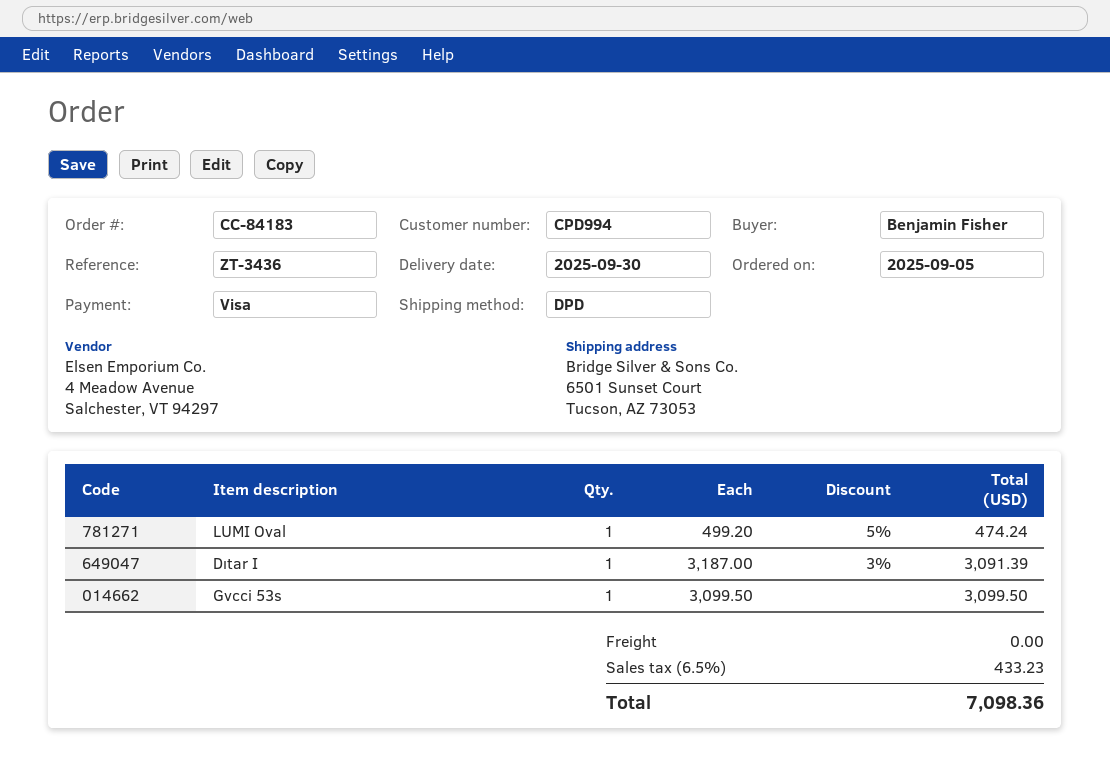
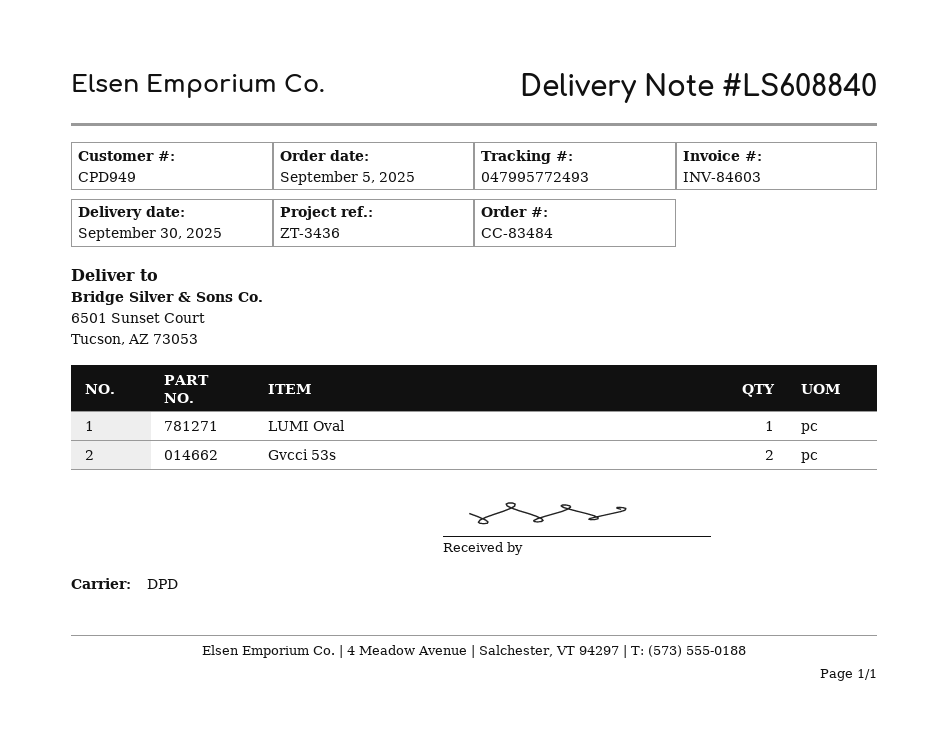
order number: CC-84183 -> CC-83484
customer number: CPD994 -> CPD949
Dıtar I: 1 -> none
Gvcci 53s: 1 -> 2

